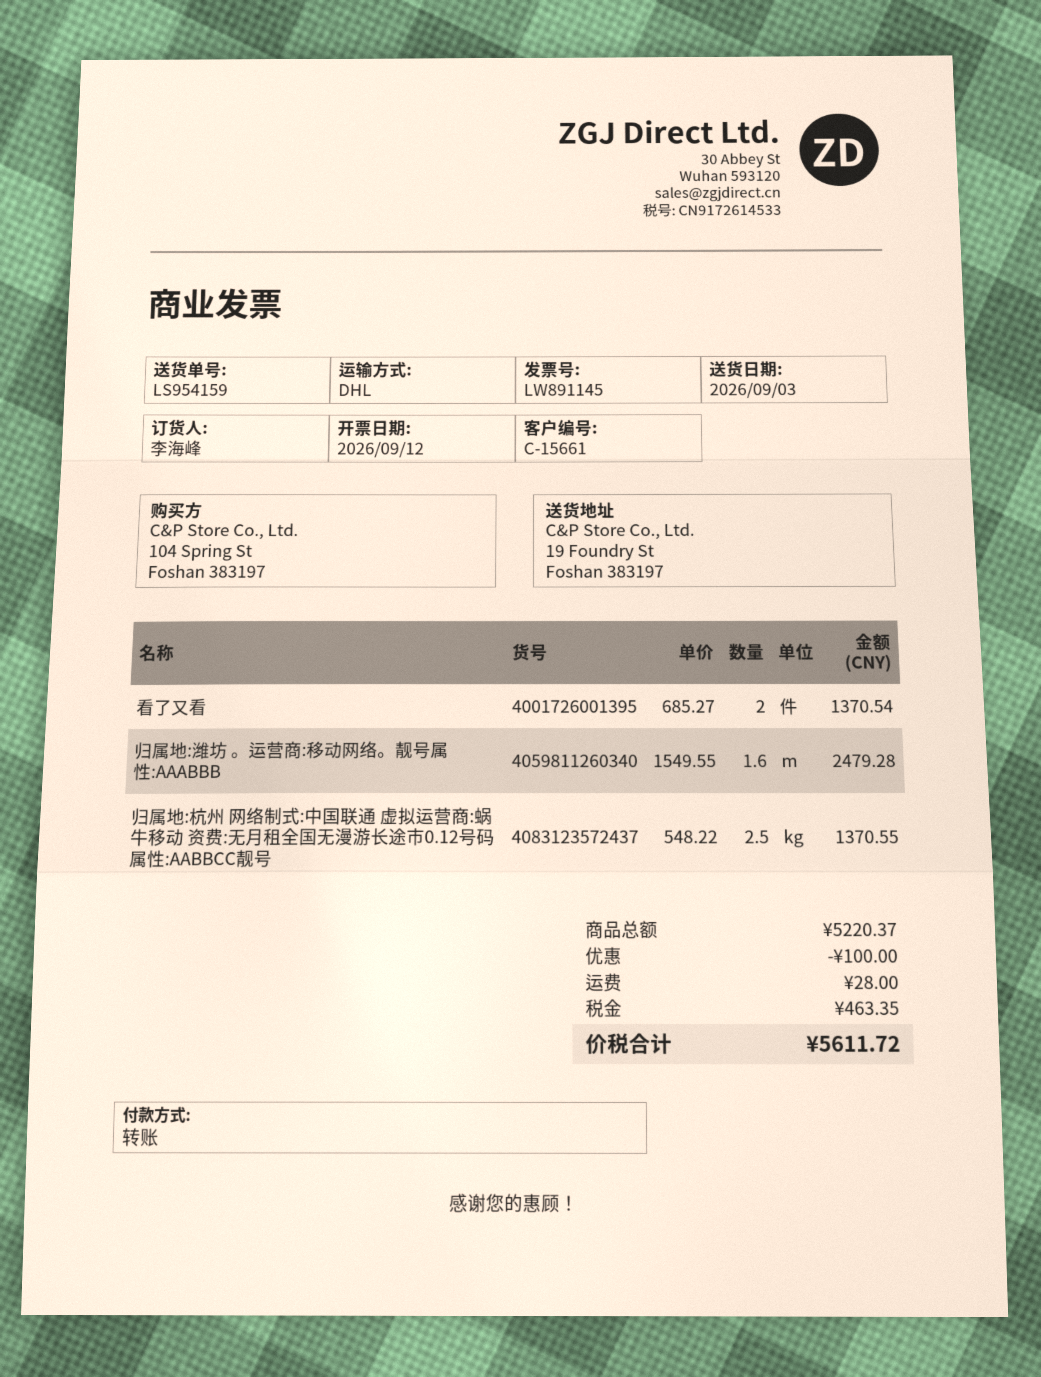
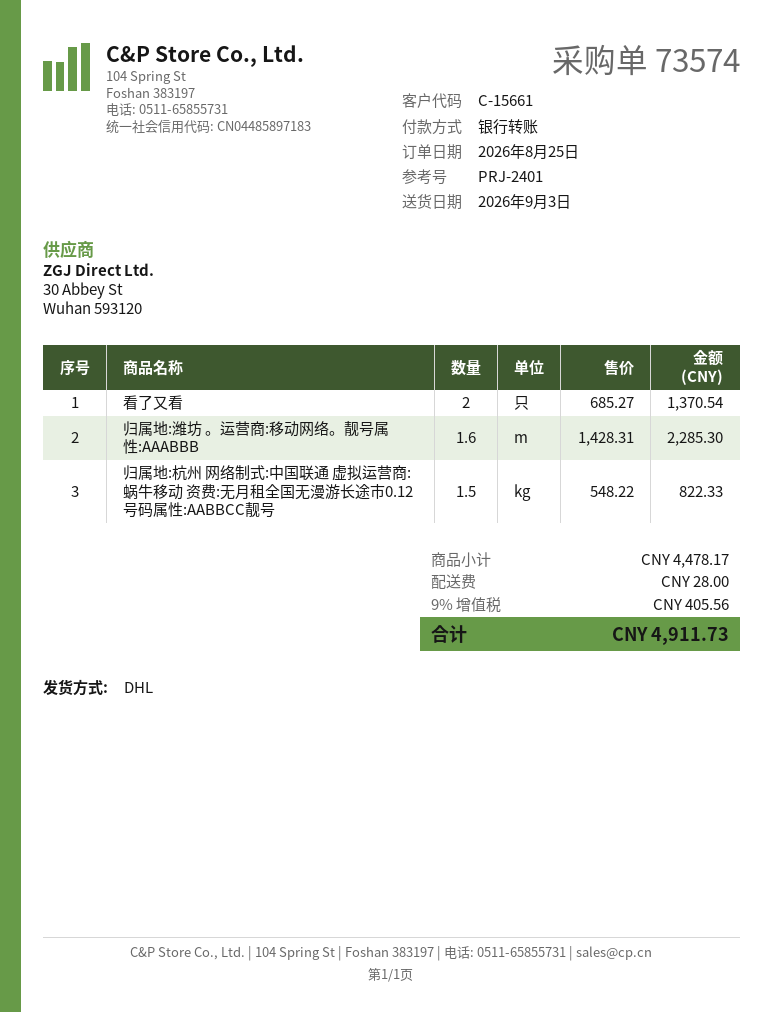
归属地:潍坊 。运营商:移动网络。靓号属性:AAABBB: 1.6 x 1549.55 = 2479.28 -> 1.6 x 1428.31 = 2285.30
归属地:杭州 网络制式:中国联通 虚拟运营商:蜗牛移动 资费:无月租全国无漫游长途市0.12号码属性:AABBCC靓号: 2.5 x 548.22 = 1370.55 -> 1.5 x 548.22 = 822.33
subtotal: 5220.37 -> 4478.17
discount: 100.00 -> none
tax: 463.35 -> 405.56
total: 5611.72 -> 4911.73

